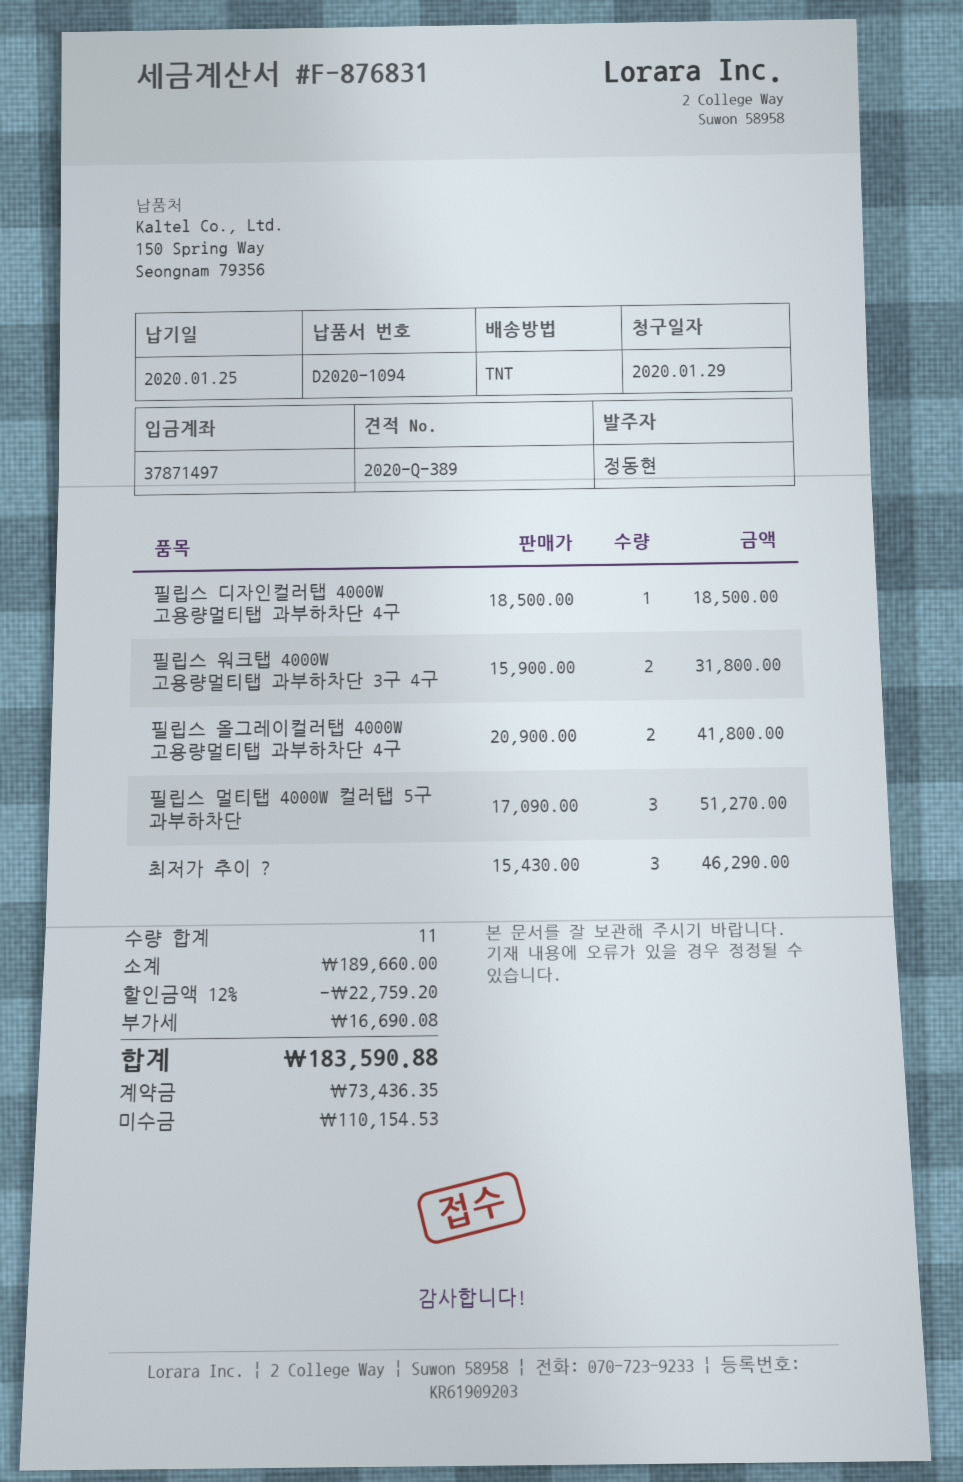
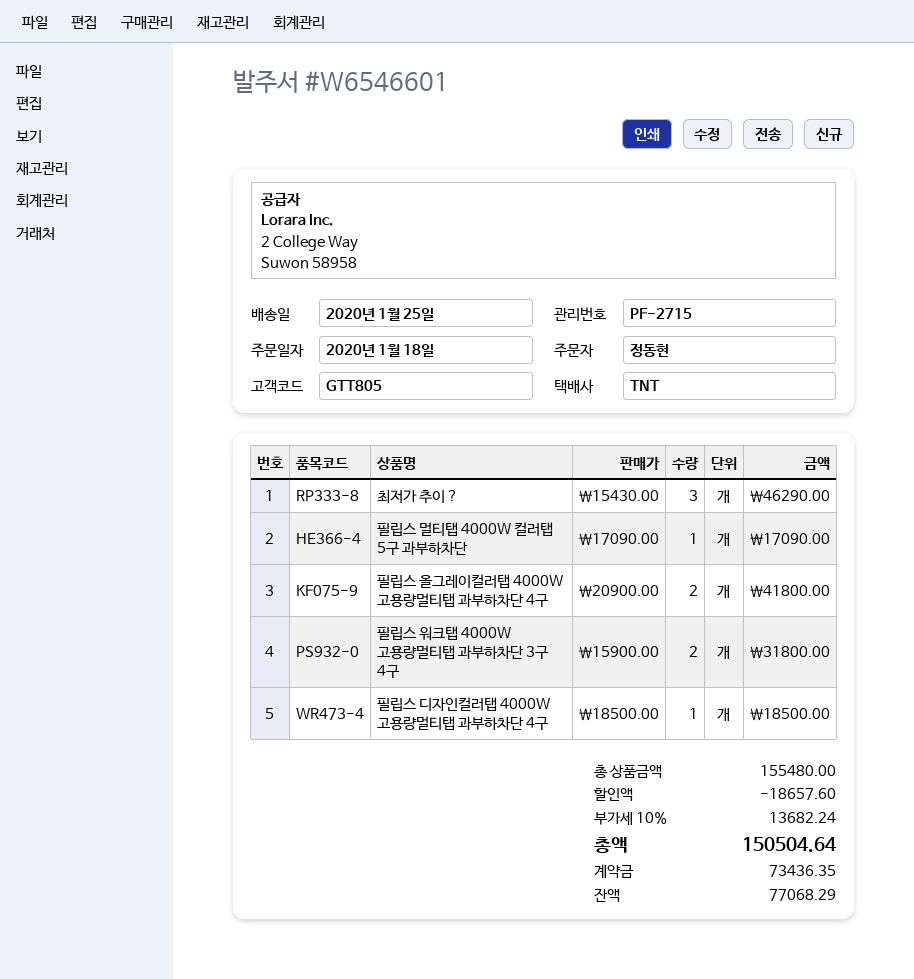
필립스 멀티탭 4000W 컬러탭 5구 과부하차단: 3 x 17090.00 = 51270.00 -> 1 x 17090.00 = 17090.00
subtotal: 189660.00 -> 155480.00
discount: 22759.20 -> 18657.60
tax: 16690.08 -> 13682.24
total: 183590.88 -> 150504.64
balance: 110154.53 -> 77068.29

